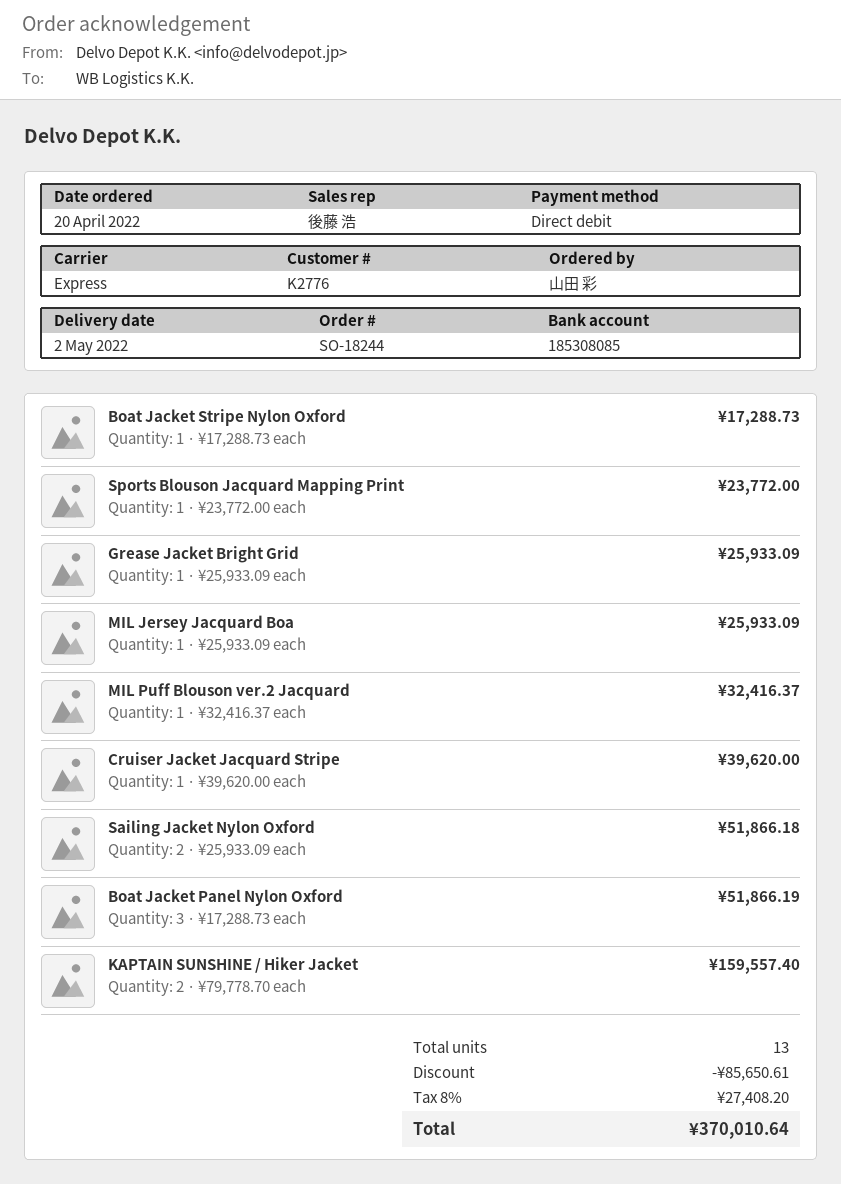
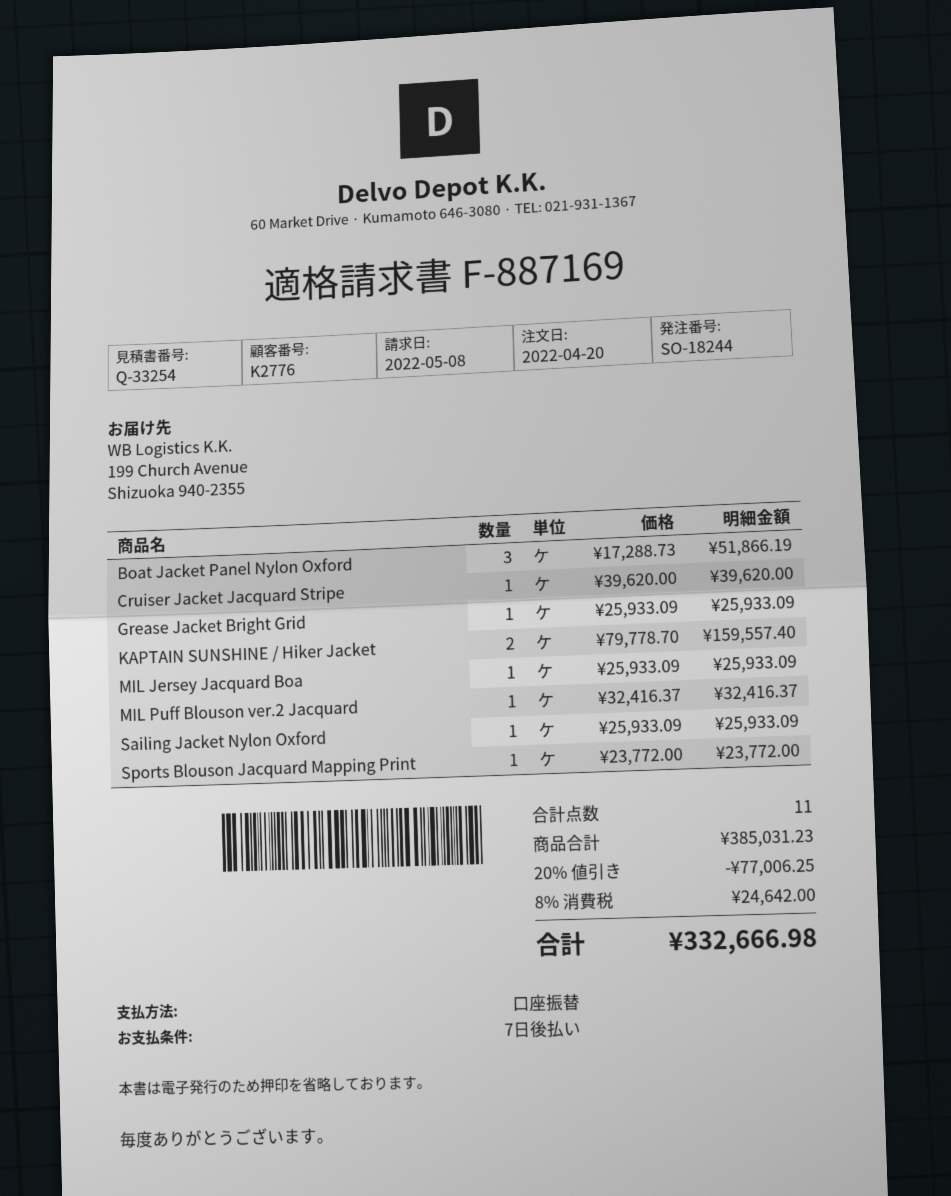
Boat Jacket Stripe Nylon Oxford: 1 x 17288.73 = 17288.73 -> none
Sailing Jacket Nylon Oxford: 2 x 25933.09 = 51866.18 -> 1 x 25933.09 = 25933.09
total quantity: 13 -> 11
discount: 85650.61 -> 77006.25
tax: 8% = 27408.20 -> 8% = 24642.00
total: 370010.64 -> 332666.98

